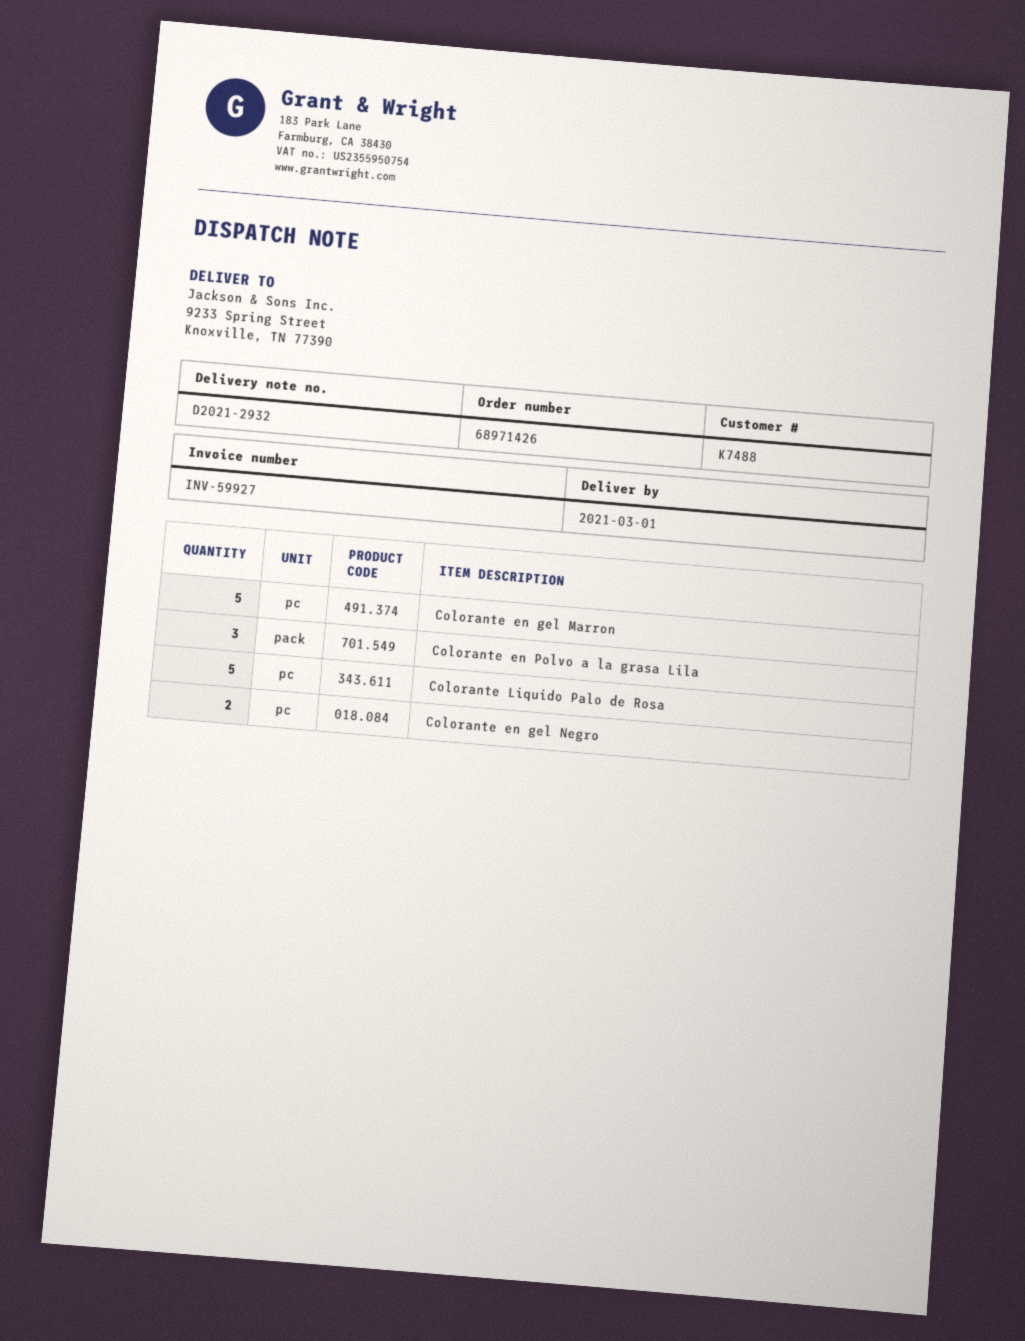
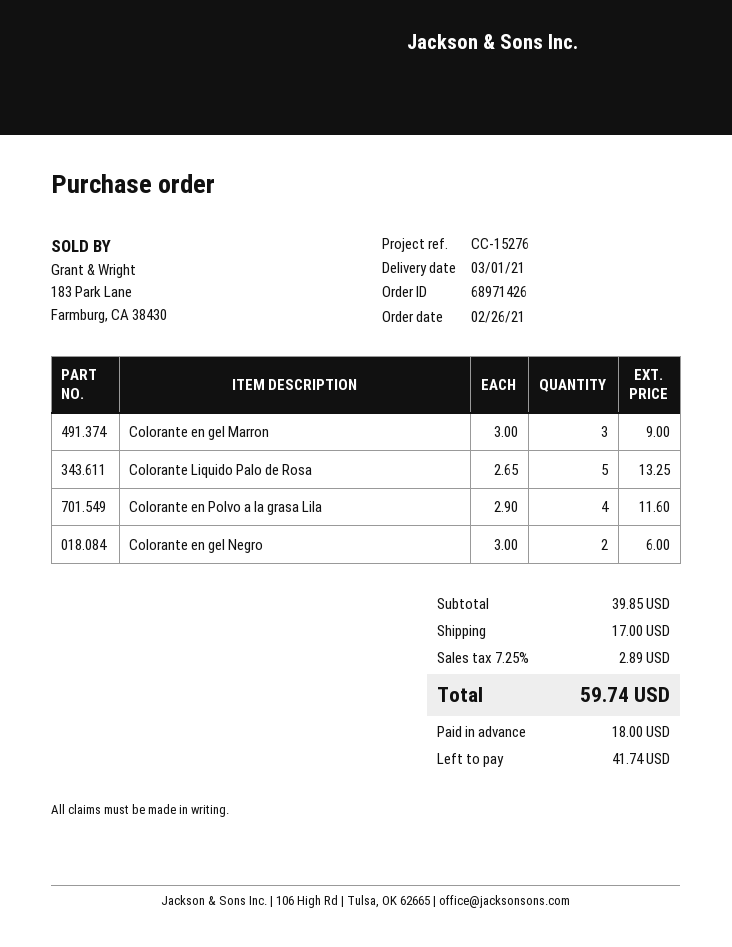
Colorante en gel Marron: 5 -> 3
Colorante en Polvo a la grasa Lila: 3 -> 4

